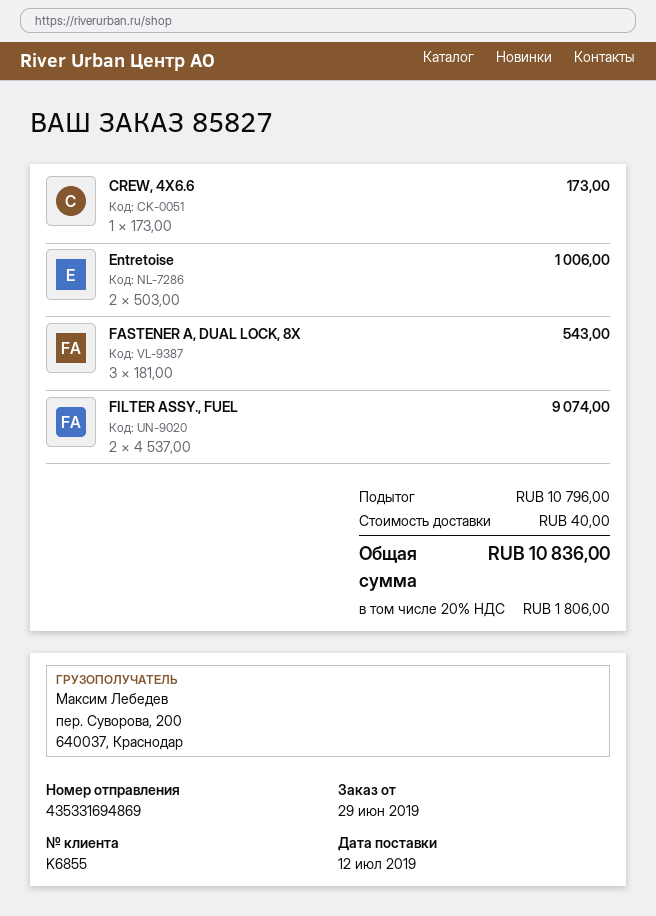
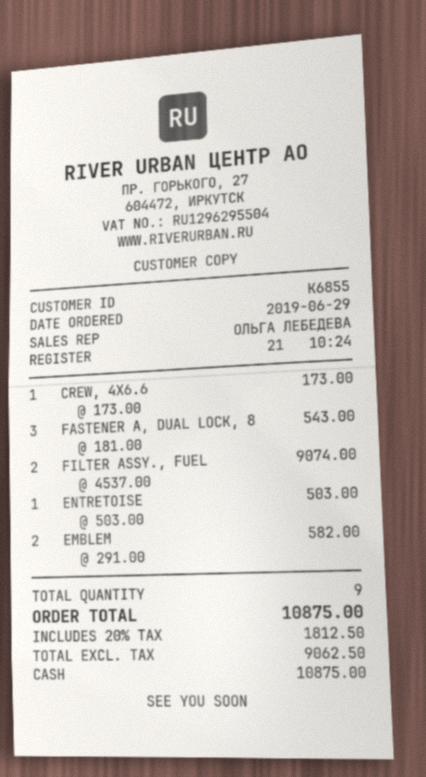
Entretoise: 2 x 503.00 = 1006.00 -> 1 x 503.00 = 503.00
EMBLEM: none -> 2 x 291.00 = 582.00
shipping: 40.00 -> none
tax: 20% = 1806.00 -> 20% = 1812.50
total: 10836.00 -> 10875.00

